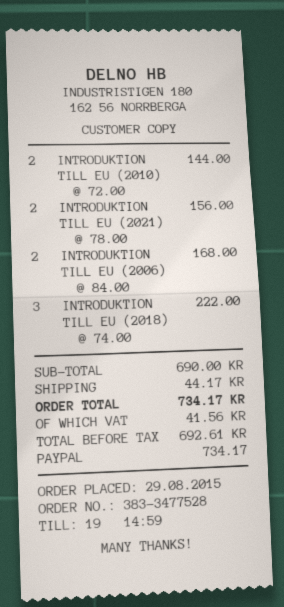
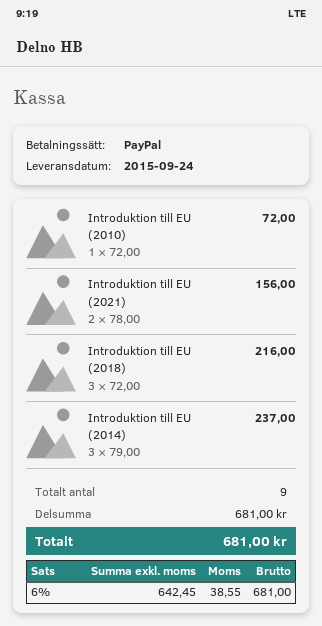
INTRODUKTION TILL EU (2010): 2 x 72.00 = 144.00 -> 1 x 72.00 = 72.00
INTRODUKTION TILL EU (2006): 2 x 84.00 = 168.00 -> none
INTRODUKTION TILL EU (2018): 3 x 74.00 = 222.00 -> 3 x 72.00 = 216.00
Introduktion till EU (2014): none -> 3 x 79.00 = 237.00
subtotal: 690.00 -> 681.00
shipping: 44.17 -> none
net: 692.61 -> 642.45
tax: 41.56 -> 38.55
total: 734.17 -> 681.00

